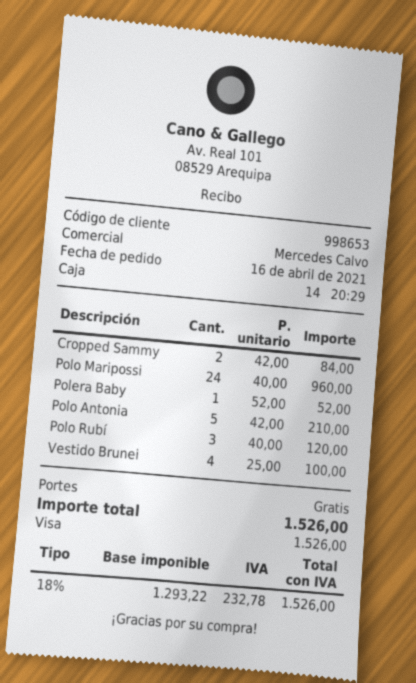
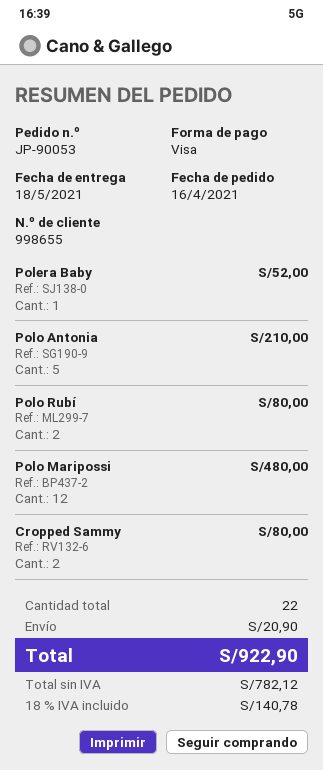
customer number: 998653 -> 998655
Cropped Sammy: 2 for 84.00 -> 2 for 80.00
Polo Maripossi: 24 for 960.00 -> 12 for 480.00
Polo Rubí: 3 for 120.00 -> 2 for 80.00
Vestido Brunei: 4 for 100.00 -> none
shipping: 0.00 -> 20.90
net: 1293.22 -> 782.12
tax: 18% = 232.78 -> 18% = 140.78
total: 1526.00 -> 922.90

